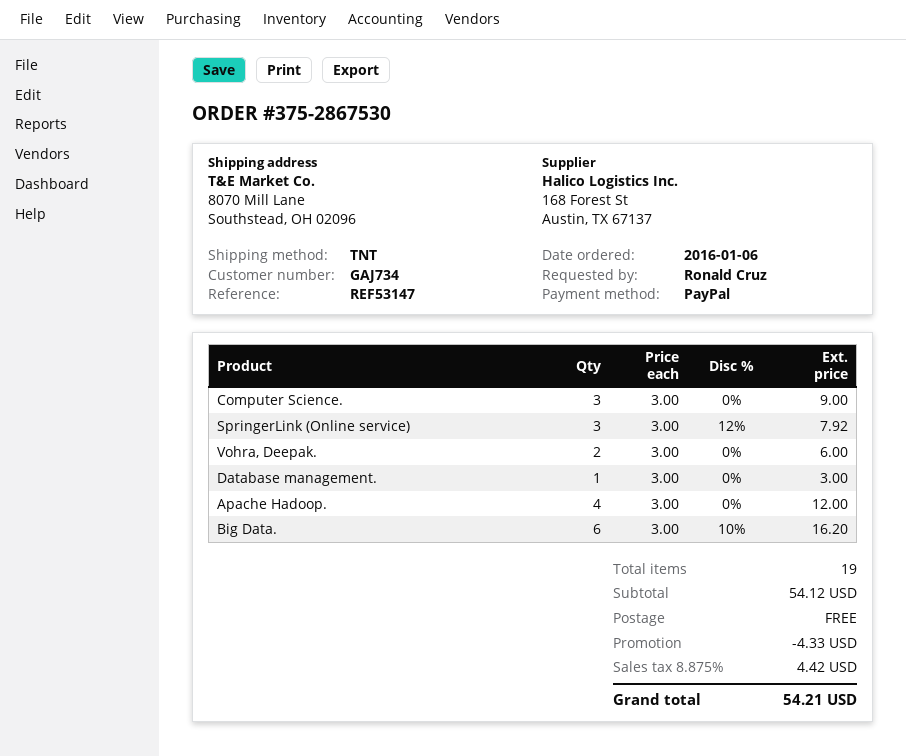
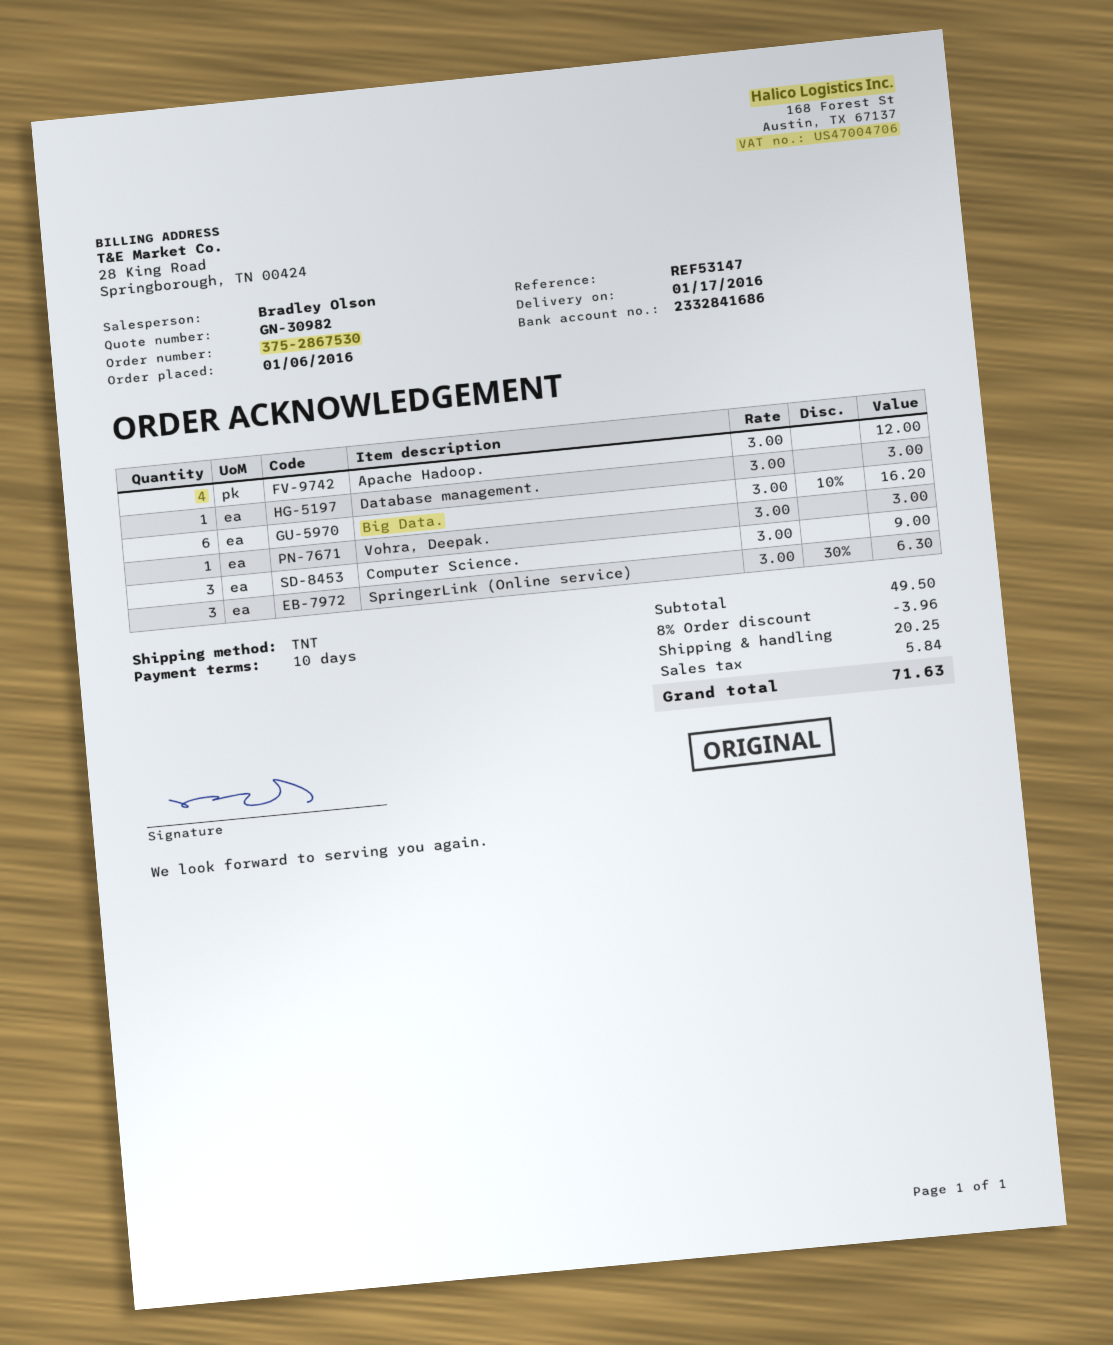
SpringerLink (Online service): 3 x 3.00 - 12% = 7.92 -> 3 x 3.00 - 30% = 6.30
Vohra, Deepak.: 2 x 3.00 = 6.00 -> 1 x 3.00 = 3.00
subtotal: 54.12 -> 49.50
discount: 4.33 -> 3.96
shipping: 0.00 -> 20.25
tax: 4.42 -> 5.84
total: 54.21 -> 71.63

